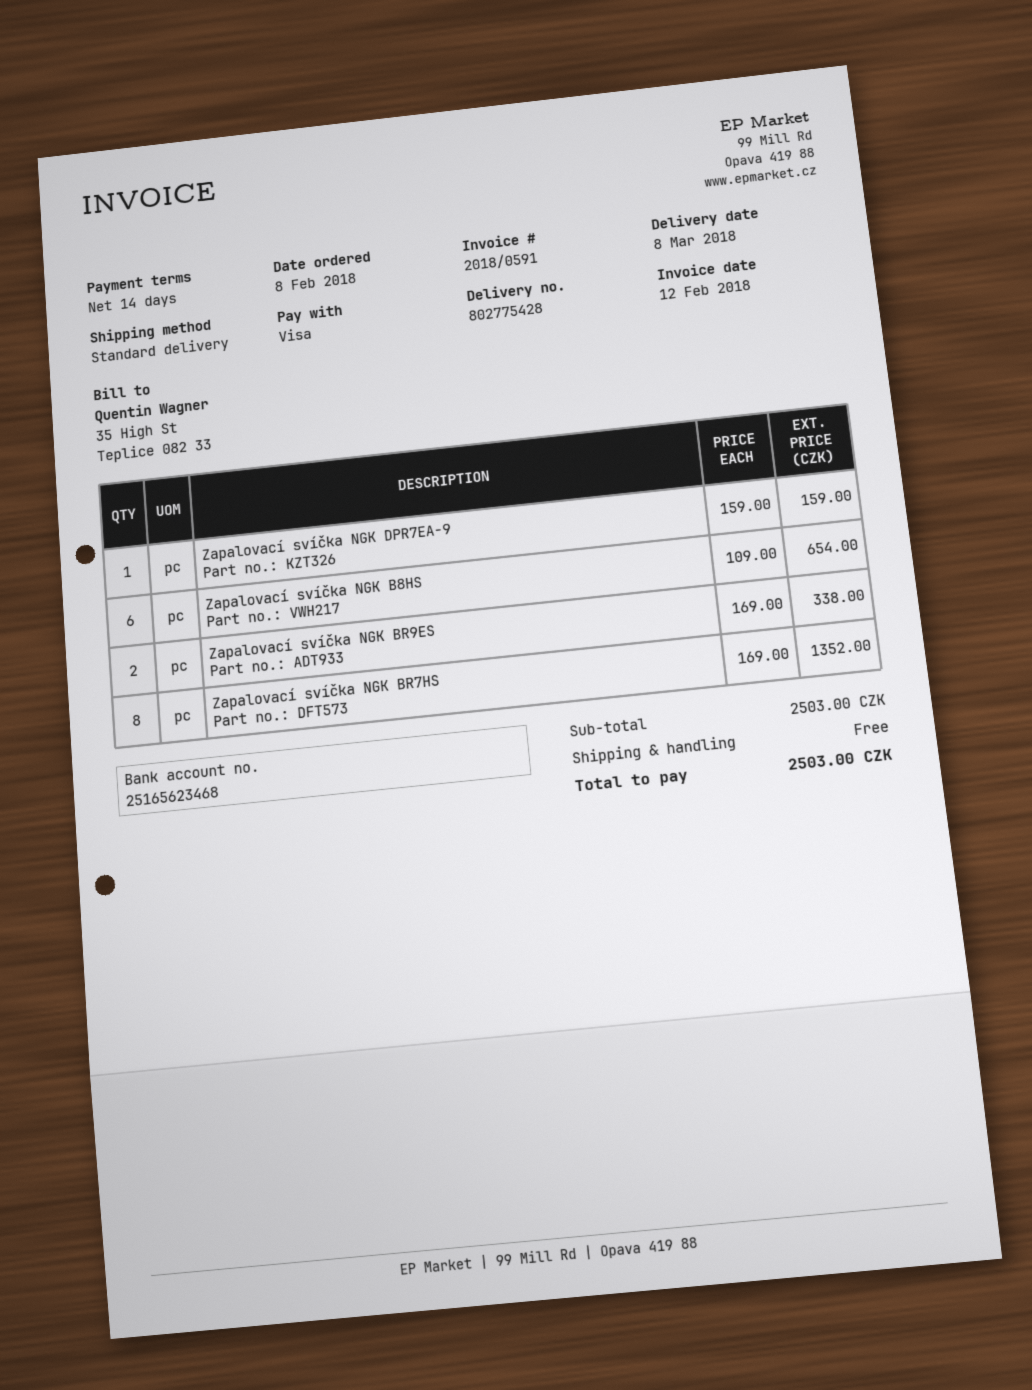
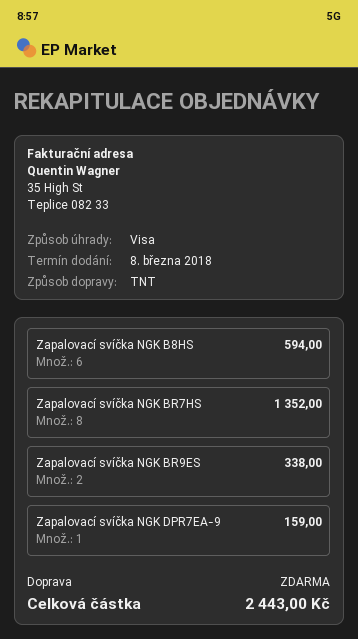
shipping method: standard -> TNT
Zapalovací svíčka NGK B8HS: 6 for 654.00 -> 6 for 594.00
total: 2503.00 -> 2443.00

